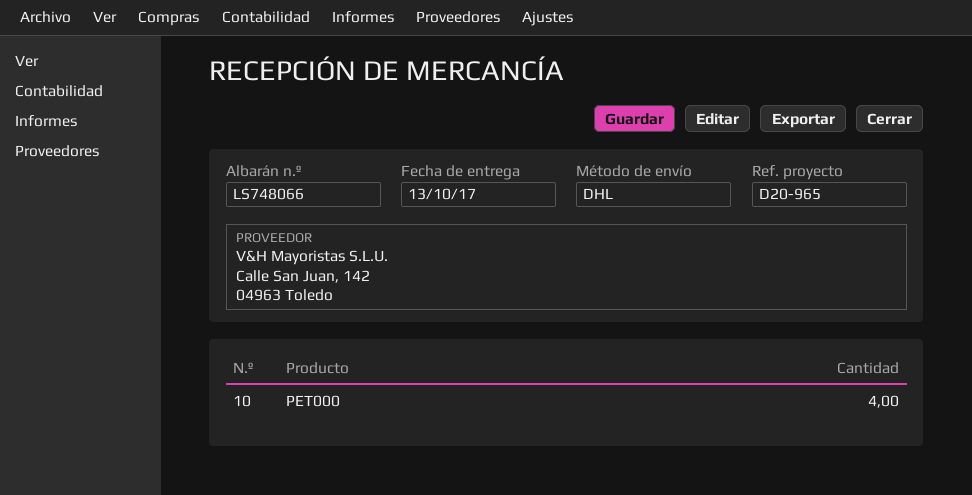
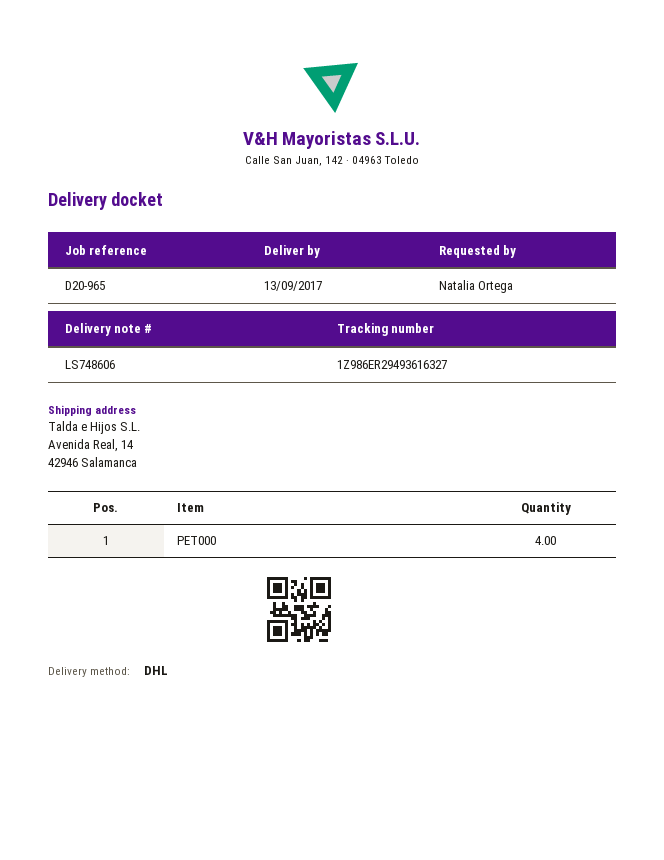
delivery note number: LS748066 -> LS748606
delivery date: 2017-10-13 -> 2017-09-13

